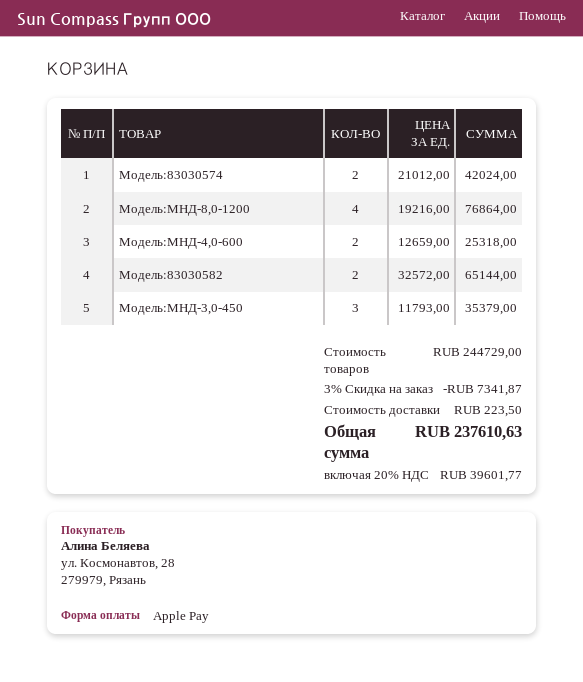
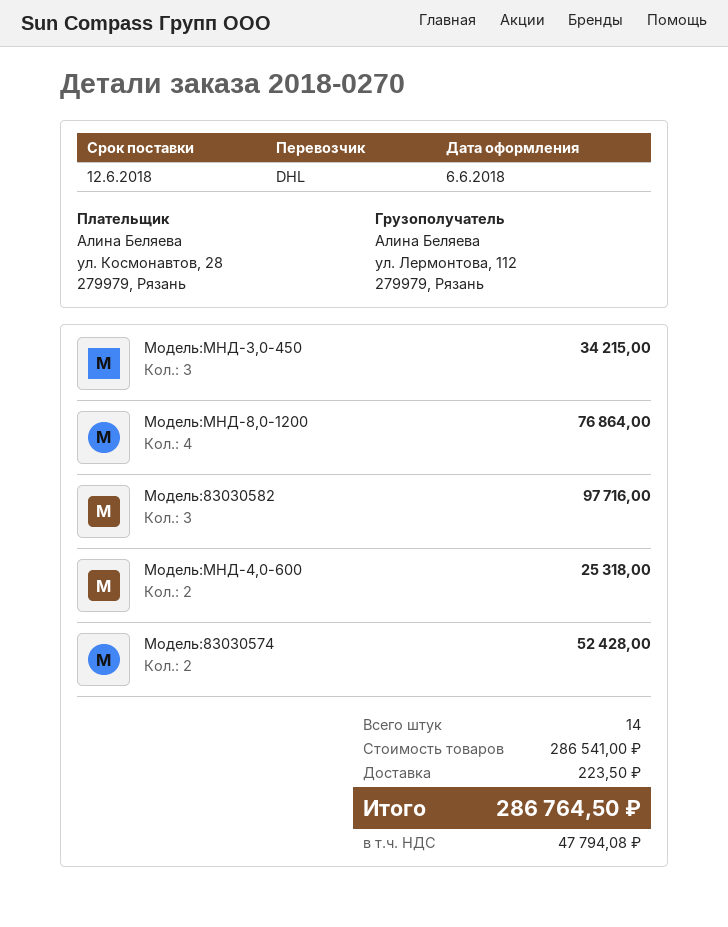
Модель:83030574: 2 for 42024.00 -> 2 for 52428.00
Модель:83030582: 2 for 65144.00 -> 3 for 97716.00
Модель:МНД-3,0-450: 3 for 35379.00 -> 3 for 34215.00
subtotal: 244729.00 -> 286541.00
discount: 3% = 7341.87 -> none
tax: 39601.77 -> 47794.08
total: 237610.63 -> 286764.50

